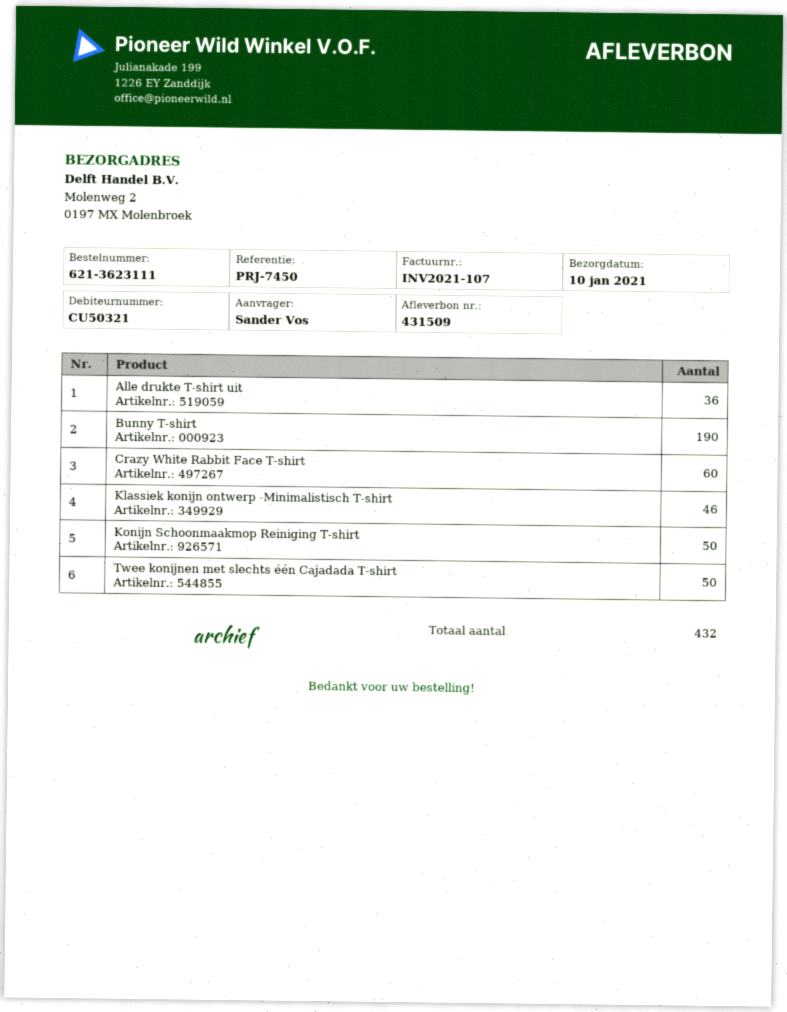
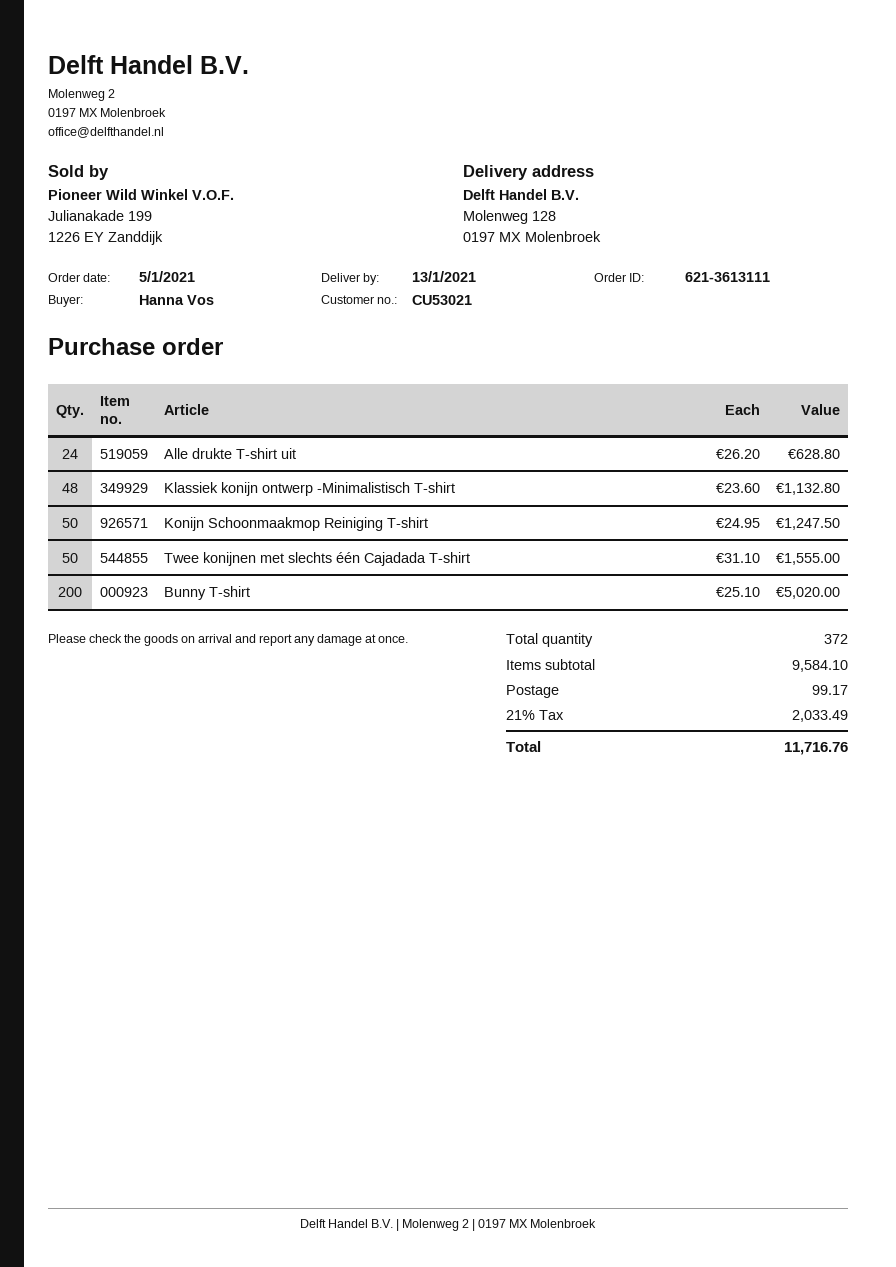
order number: 621-3623111 -> 621-3613111
delivery date: 2021-01-10 -> 2021-01-13
customer number: CU50321 -> CU53021
ordered by: Sander Vos -> Hanna Vos
ship to: Molenweg 2, 0197 MX Molenbroek -> Molenweg 128, 0197 MX Molenbroek
Alle drukte T-shirt uit: 36 -> 24
Bunny T-shirt: 190 -> 200
Crazy White Rabbit Face T-shirt: 60 -> none
Klassiek konijn ontwerp -Minimalistisch T-shirt: 46 -> 48
total quantity: 432 -> 372

